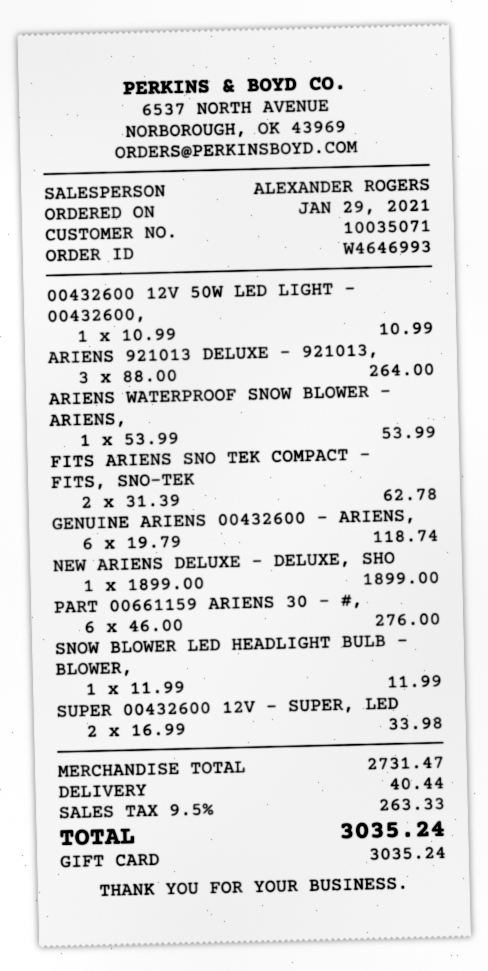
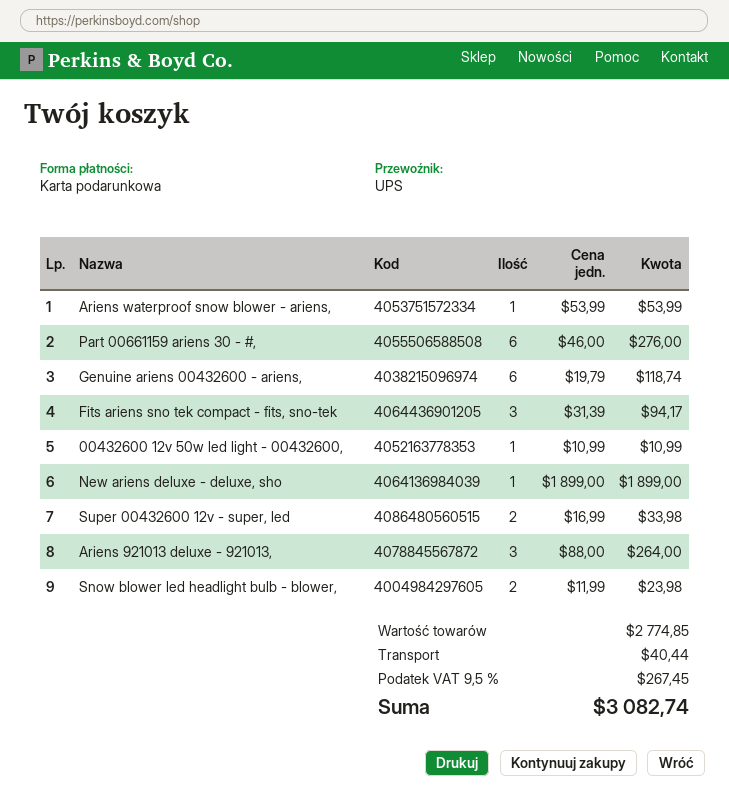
FITS ARIENS SNO TEK COMPACT - FITS, SNO-TEK: 2 x 31.39 = 62.78 -> 3 x 31.39 = 94.17
SNOW BLOWER LED HEADLIGHT BULB - BLOWER,: 1 x 11.99 = 11.99 -> 2 x 11.99 = 23.98
subtotal: 2731.47 -> 2774.85
tax: 9.5% = 263.33 -> 9.5% = 267.45
total: 3035.24 -> 3082.74

